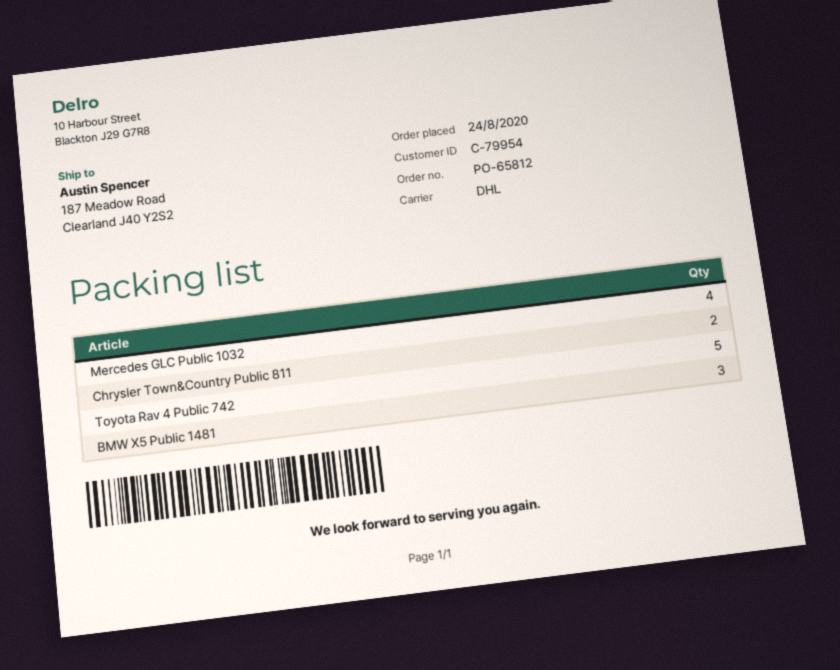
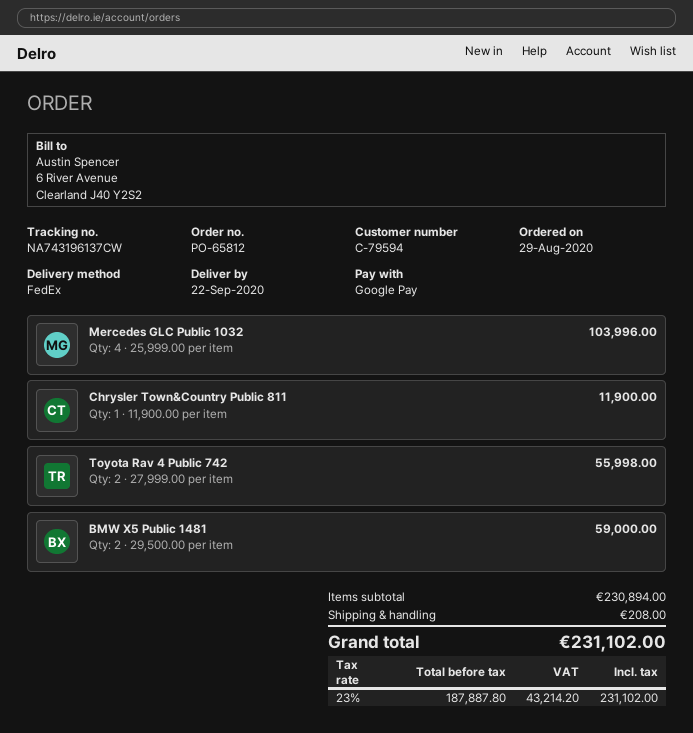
order date: 2020-08-24 -> 2020-08-29
customer number: C-79954 -> C-79594
shipping method: DHL -> FedEx
Chrysler Town&Country Public 811: 2 -> 1
Toyota Rav 4 Public 742: 5 -> 2
BMW X5 Public 1481: 3 -> 2

